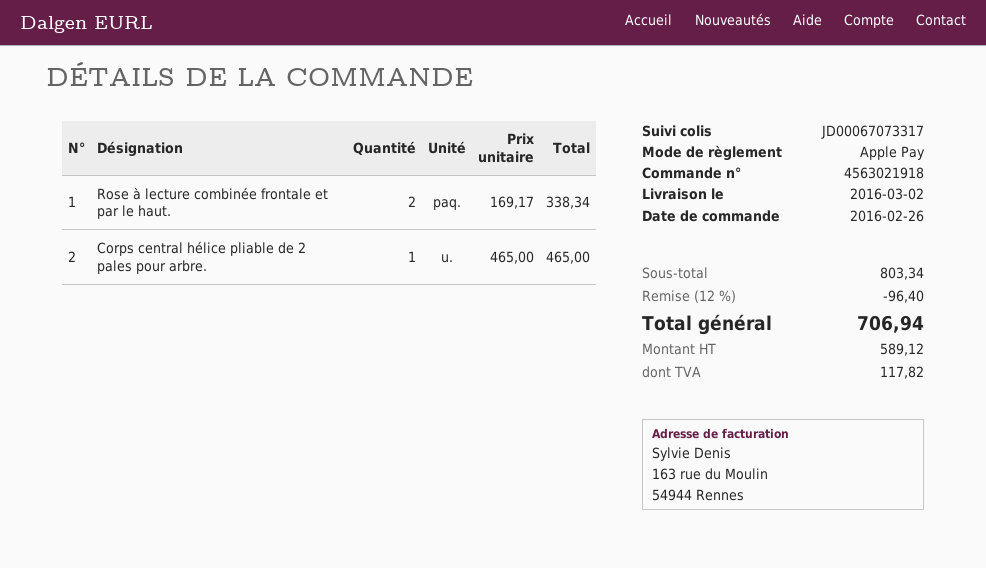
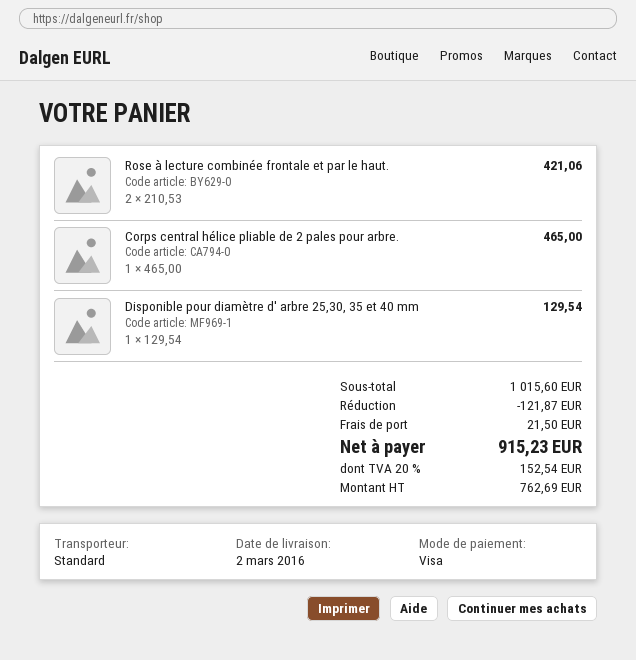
payment method: Apple Pay -> Visa
Rose à lecture combinée frontale et par le haut.: 2 x 169.17 = 338.34 -> 2 x 210.53 = 421.06
Disponible pour diamètre d' arbre 25,30, 35 et 40 mm: none -> 1 x 129.54 = 129.54
subtotal: 803.34 -> 1015.60
discount: 96.40 -> 121.87
shipping: none -> 21.50
net: 589.12 -> 762.69
tax: 117.82 -> 152.54
total: 706.94 -> 915.23

